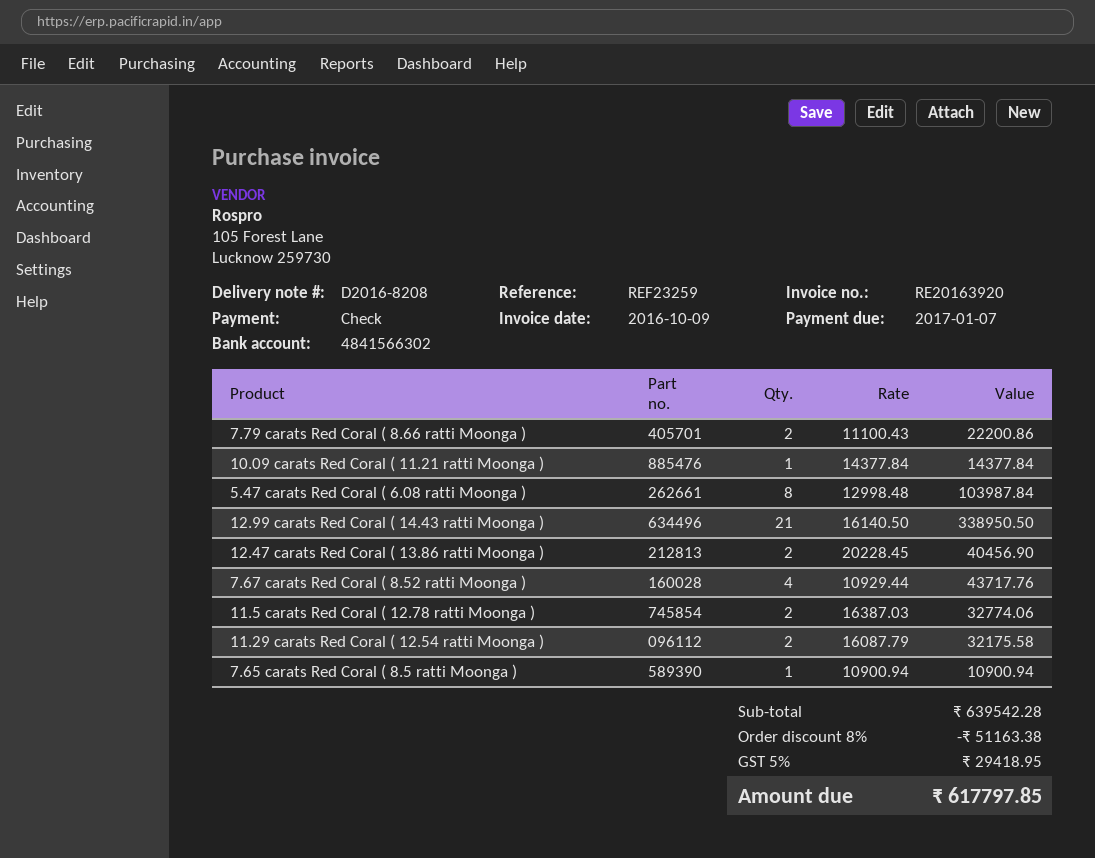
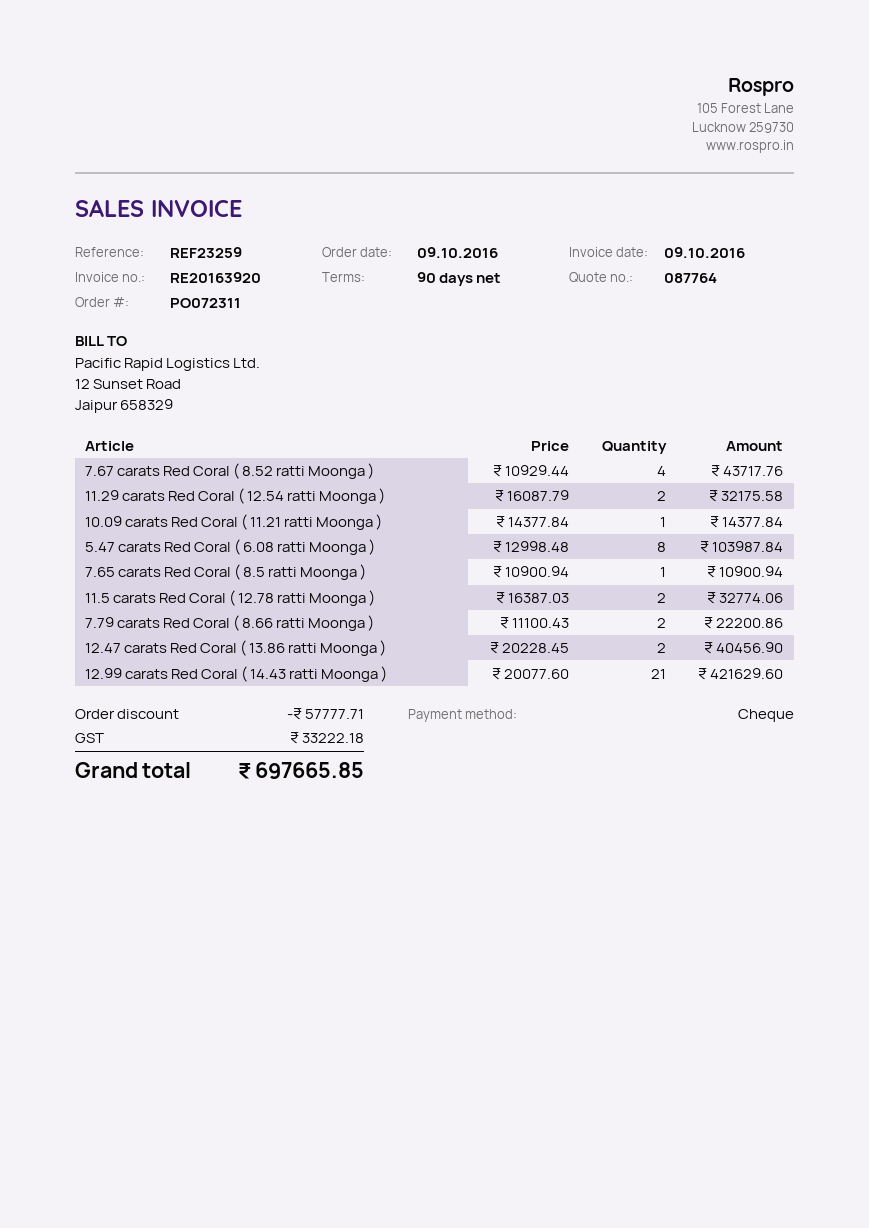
12.99 carats Red Coral ( 14.43 ratti Moonga ): 21 x 16140.50 = 338950.50 -> 21 x 20077.60 = 421629.60
discount: 51163.38 -> 57777.71
tax: 29418.95 -> 33222.18
total: 617797.85 -> 697665.85

